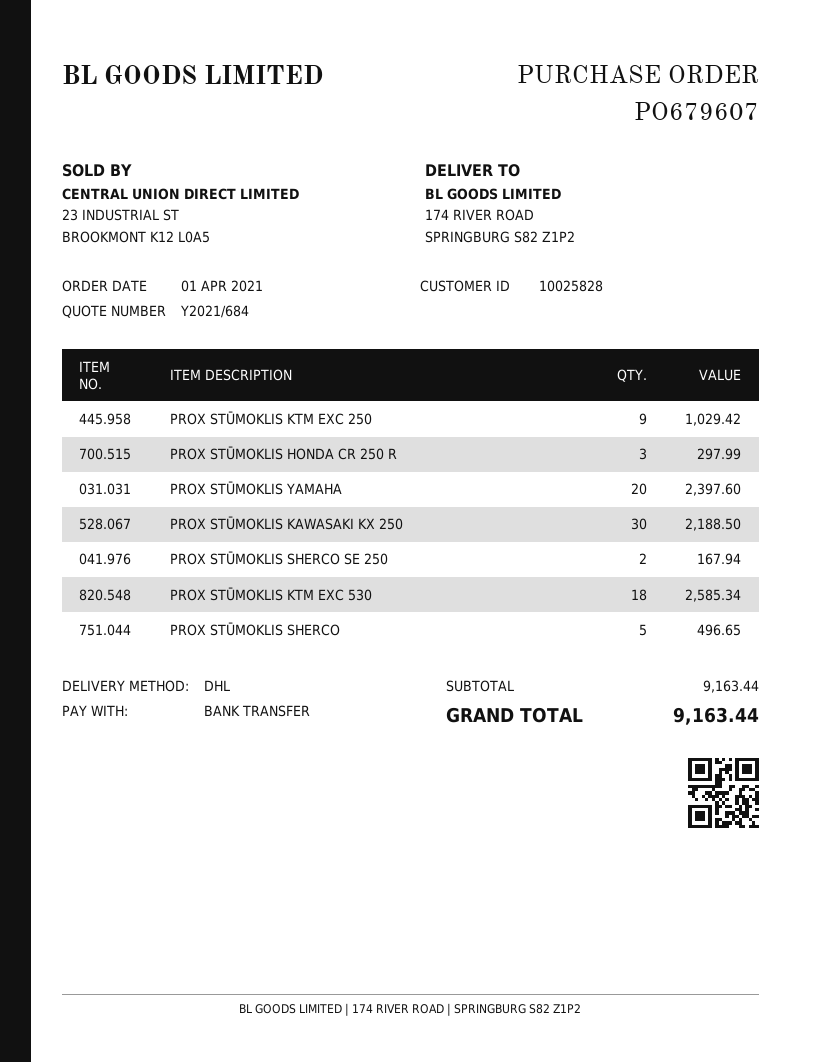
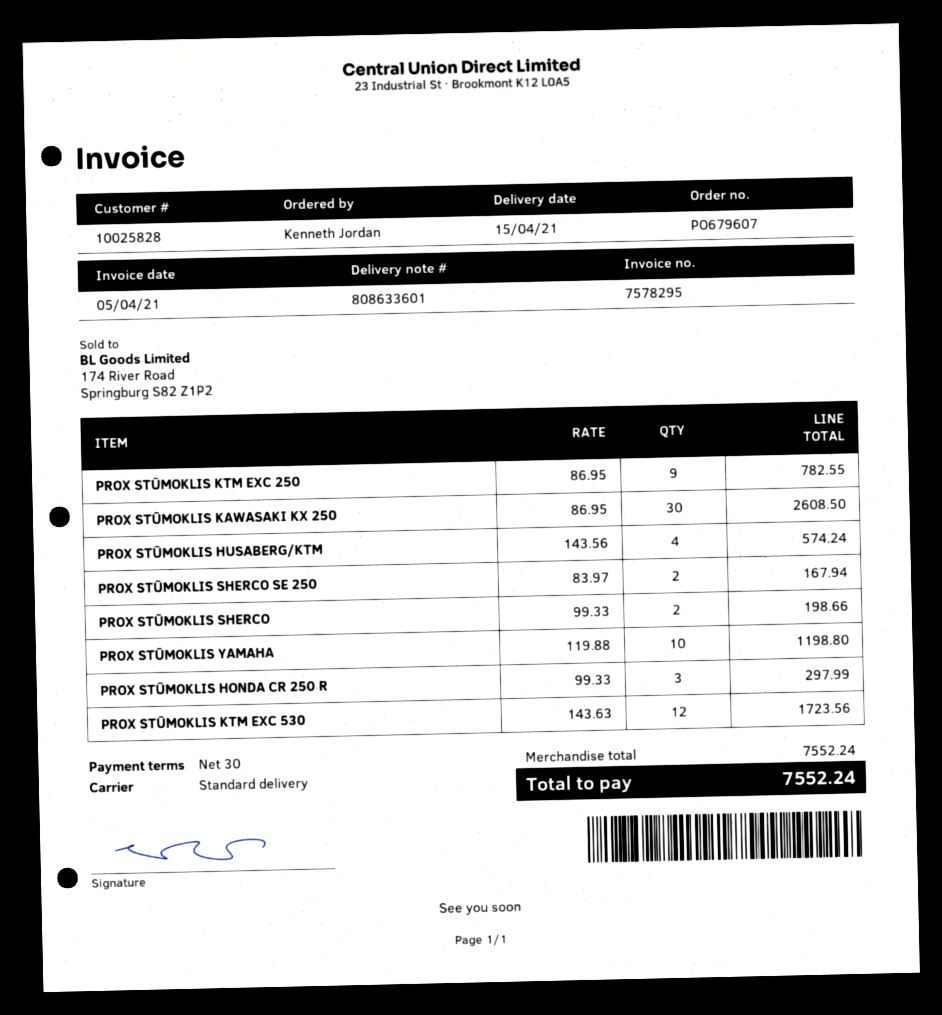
shipping method: DHL -> standard
PROX STŪMOKLIS KTM EXC 250: 9 for 1029.42 -> 9 for 782.55
PROX STŪMOKLIS YAMAHA: 20 for 2397.60 -> 10 for 1198.80
PROX STŪMOKLIS KAWASAKI KX 250: 30 for 2188.50 -> 30 for 2608.50
PROX STŪMOKLIS KTM EXC 530: 18 for 2585.34 -> 12 for 1723.56
PROX STŪMOKLIS SHERCO: 5 for 496.65 -> 2 for 198.66
PROX STŪMOKLIS HUSABERG/KTM: none -> 4 for 574.24
subtotal: 9163.44 -> 7552.24
total: 9163.44 -> 7552.24

